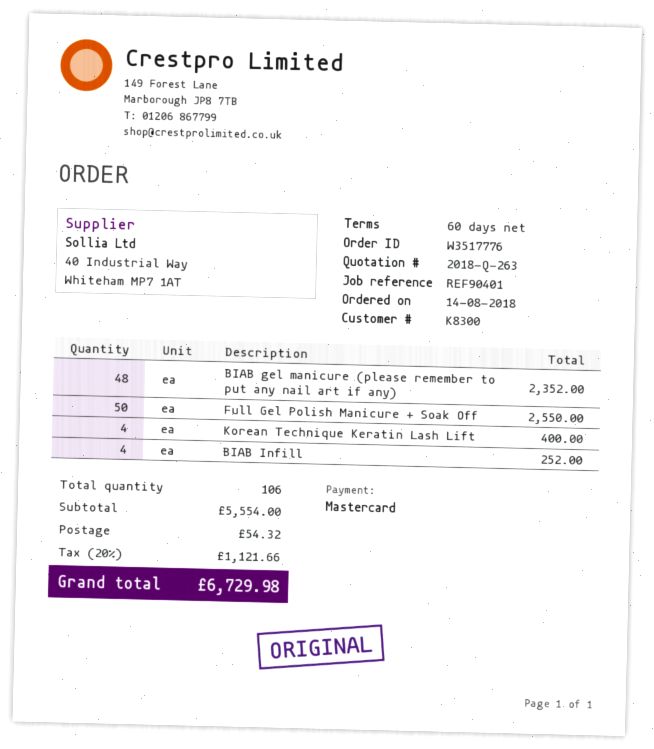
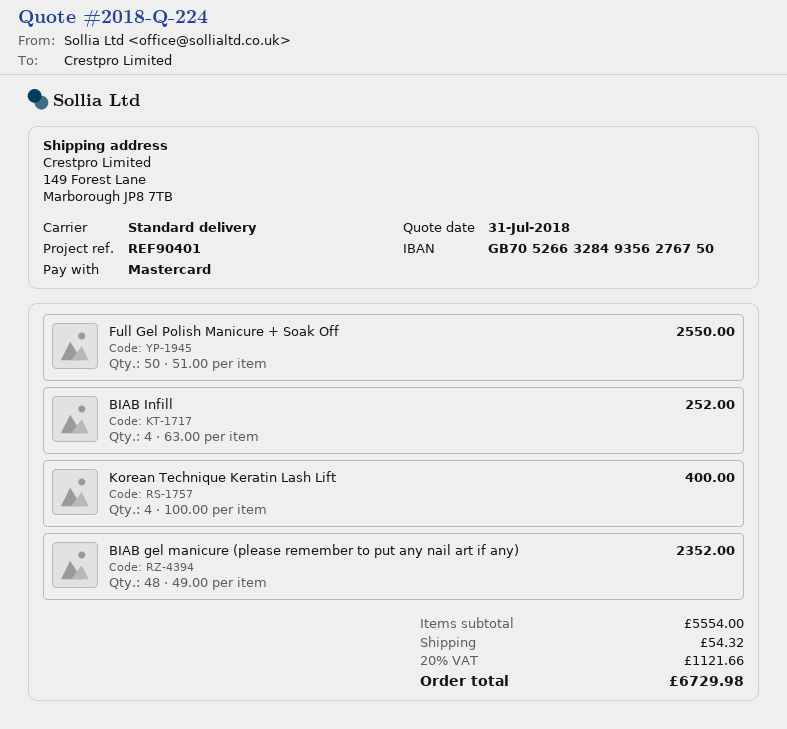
quote number: 2018-Q-263 -> 2018-Q-224

